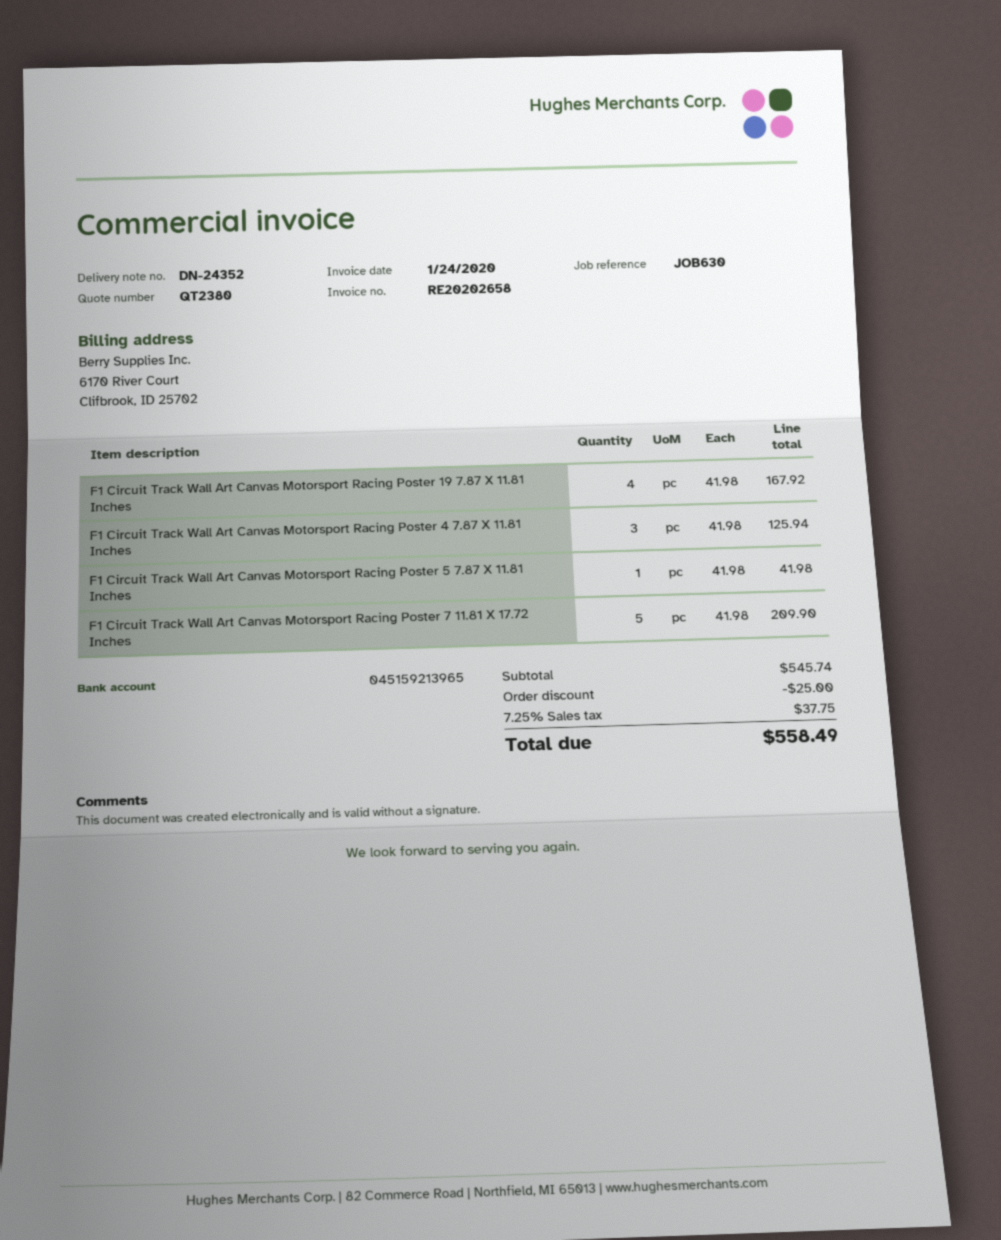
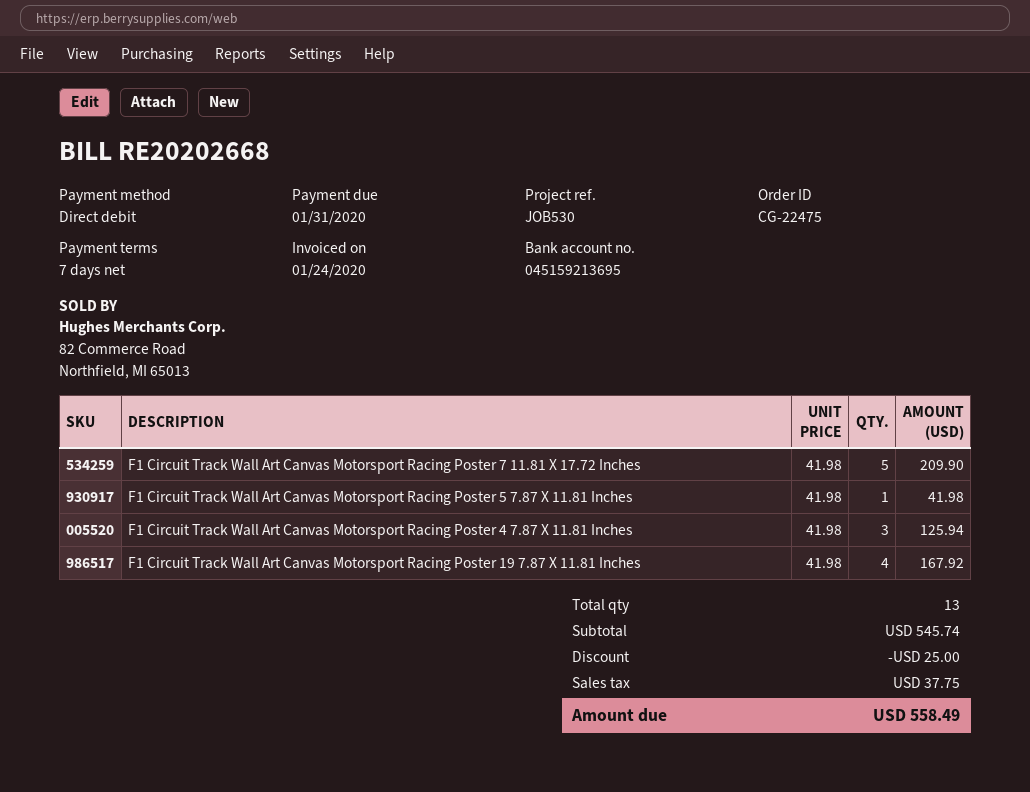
invoice number: RE20202658 -> RE20202668
reference: JOB630 -> JOB530
bank account: 045159213965 -> 045159213695

